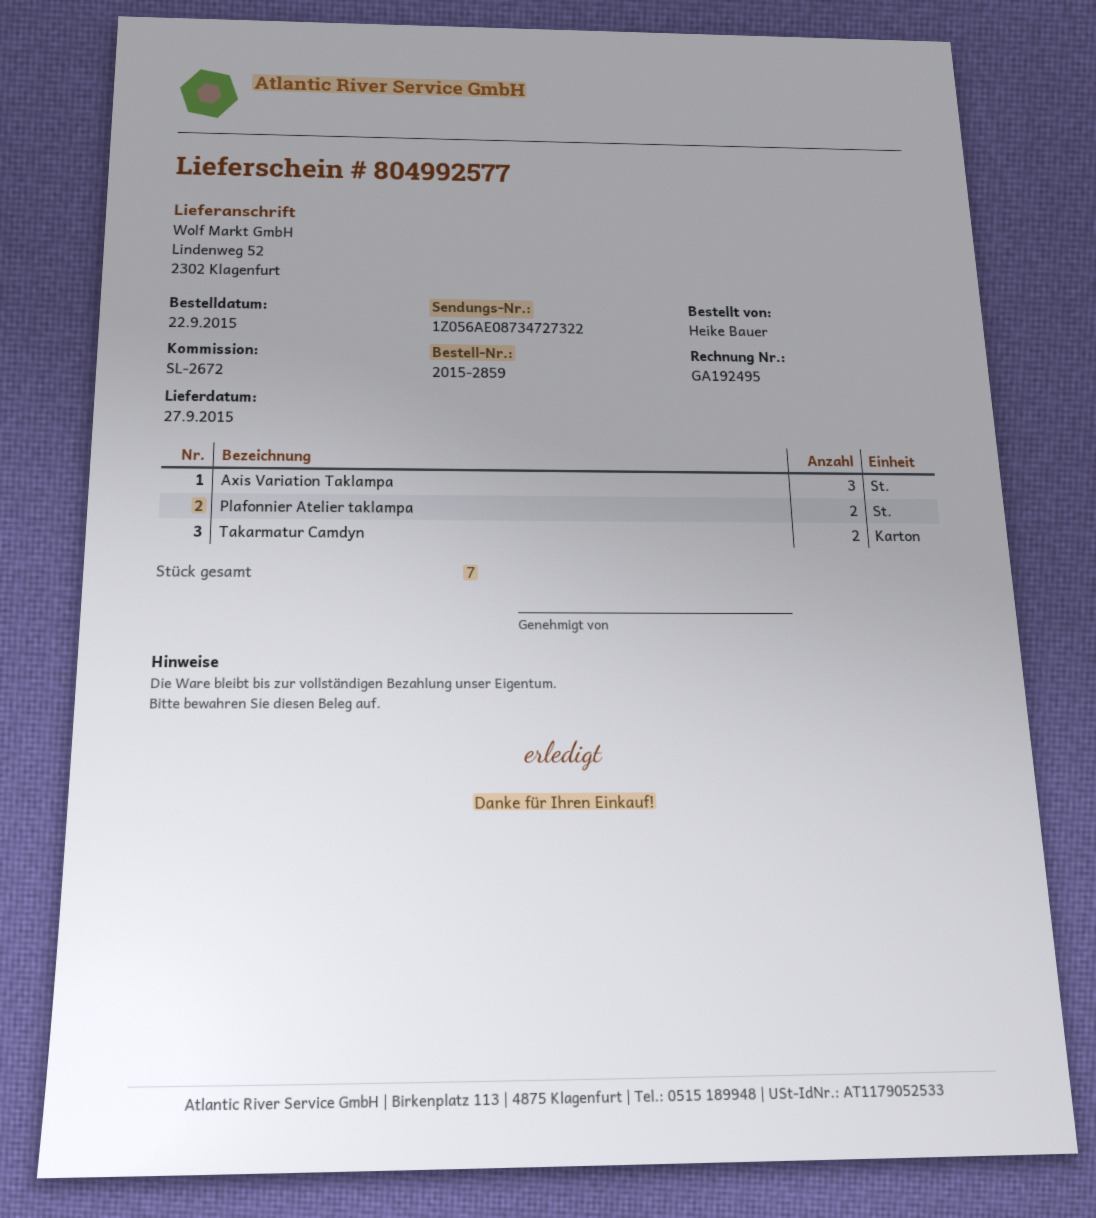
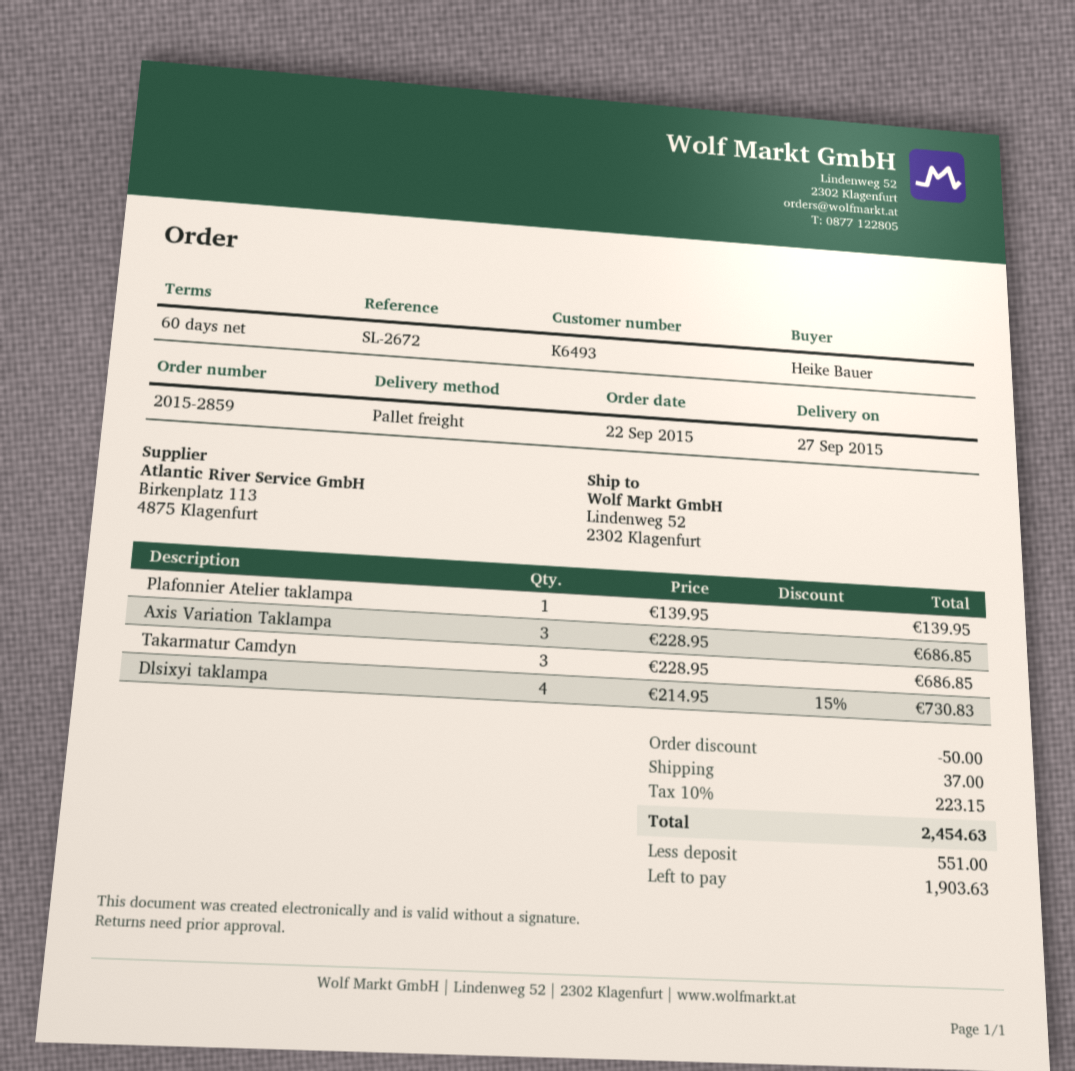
Plafonnier Atelier taklampa: 2 -> 1
Takarmatur Camdyn: 2 -> 3
Dlsixyi taklampa: none -> 4

